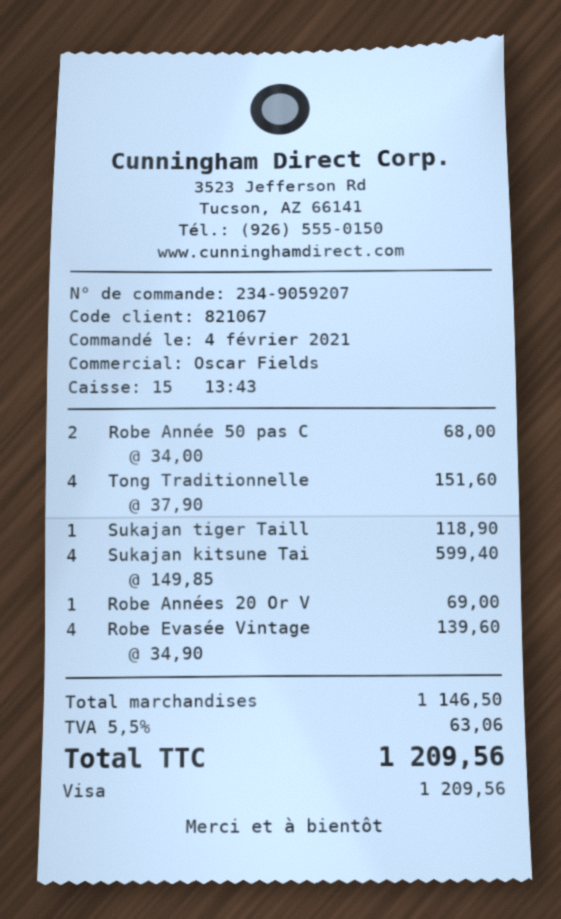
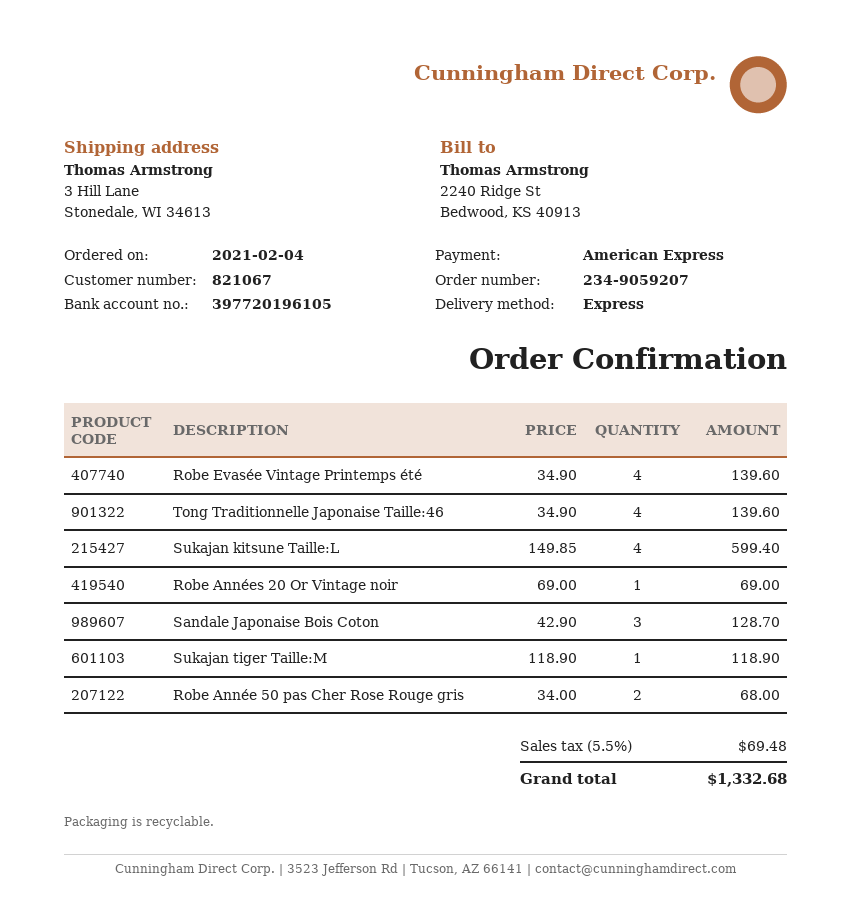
payment method: Visa -> American Express
Tong Traditionnelle: 4 x 37.90 = 151.60 -> 4 x 34.90 = 139.60
Sandale Japonaise Bois Coton: none -> 3 x 42.90 = 128.70
tax: 5.5% = 63.06 -> 5.5% = 69.48
total: 1209.56 -> 1332.68

